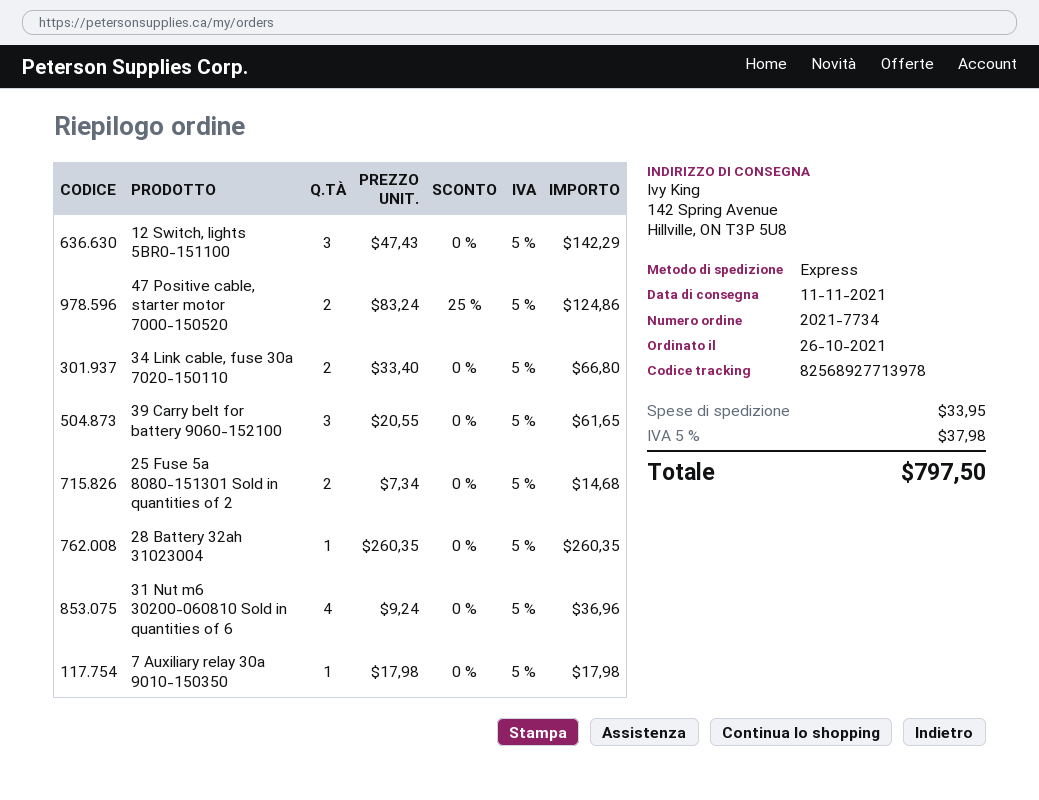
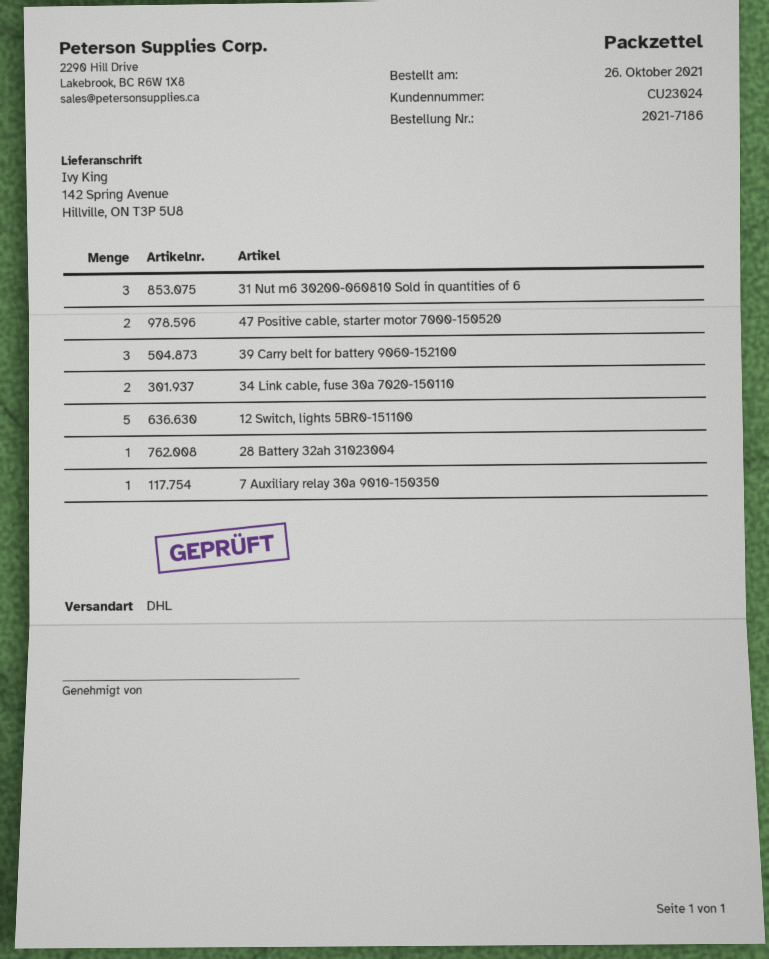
order number: 2021-7734 -> 2021-7186
shipping method: express -> DHL
12 Switch, lights 5BR0-151100: 3 -> 5
25 Fuse 5a 8080-151301 Sold in quantities of 2: 2 -> none
31 Nut m6 30200-060810 Sold in quantities of 6: 4 -> 3

